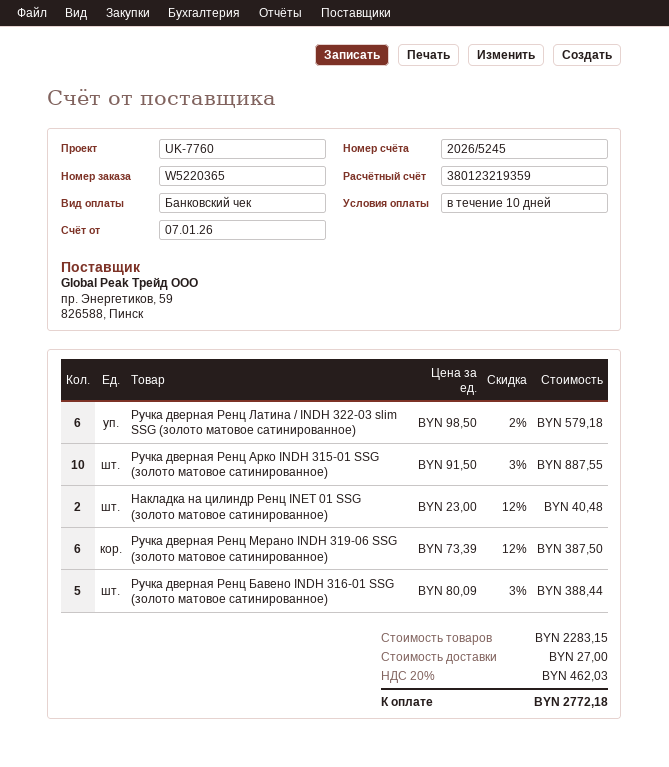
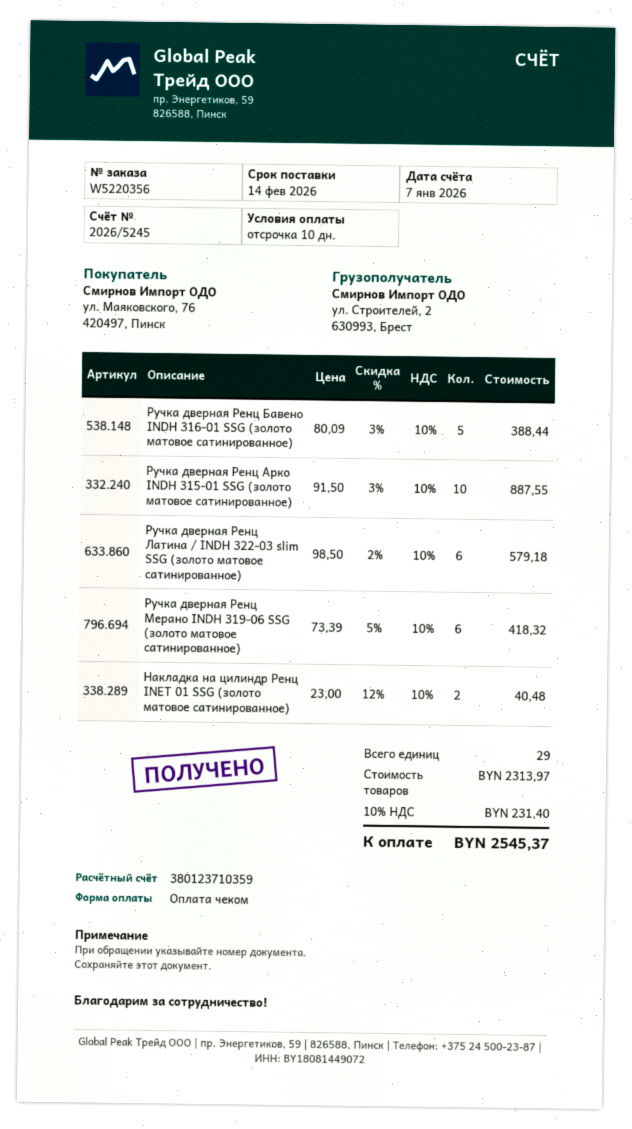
order number: W5220365 -> W5220356
bank account: 380123219359 -> 380123710359
Ручка дверная Ренц Мерано INDH 319-06 SSG (золото матовое сатинированное): 6 x 73.39 - 12% = 387.50 -> 6 x 73.39 - 5% = 418.32
subtotal: 2283.15 -> 2313.97
shipping: 27.00 -> none
tax: 20% = 462.03 -> 10% = 231.40
total: 2772.18 -> 2545.37

